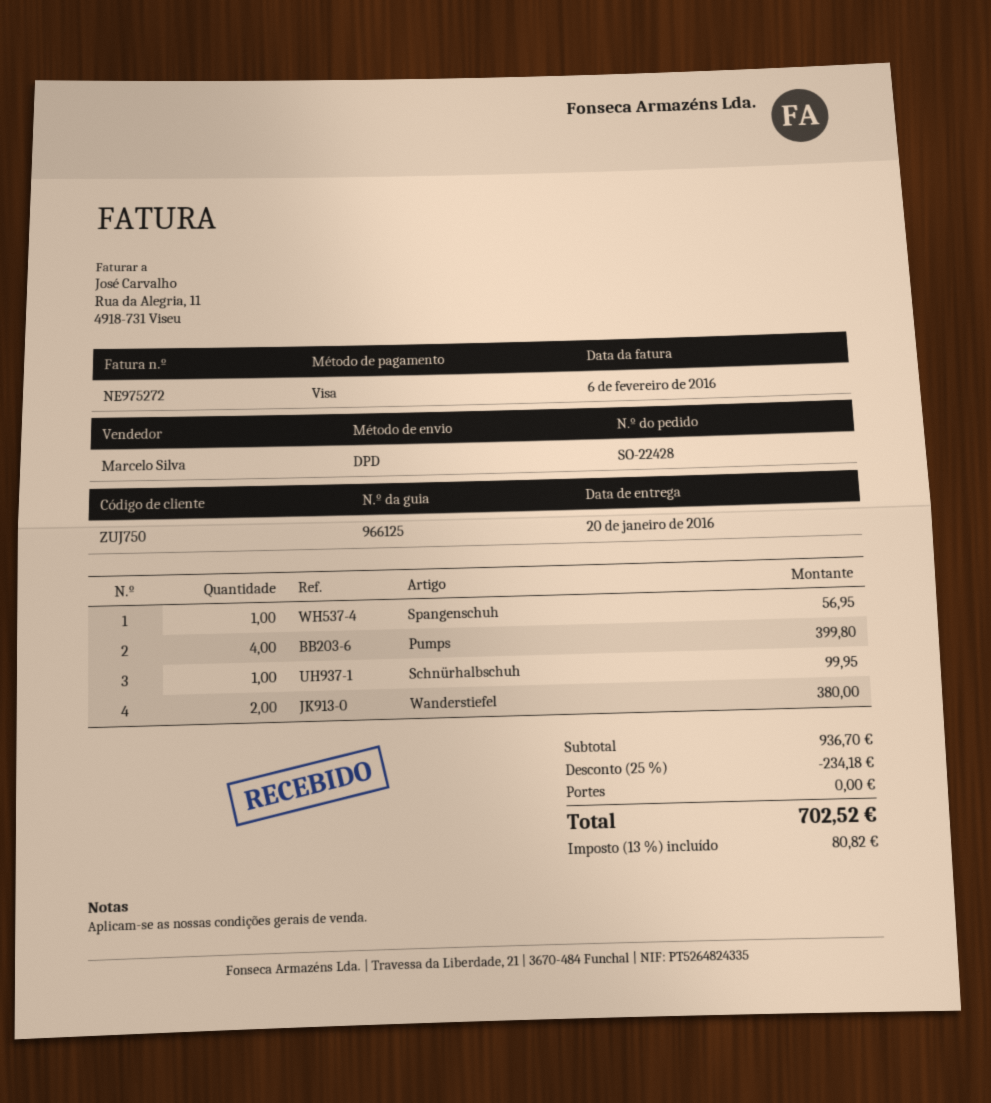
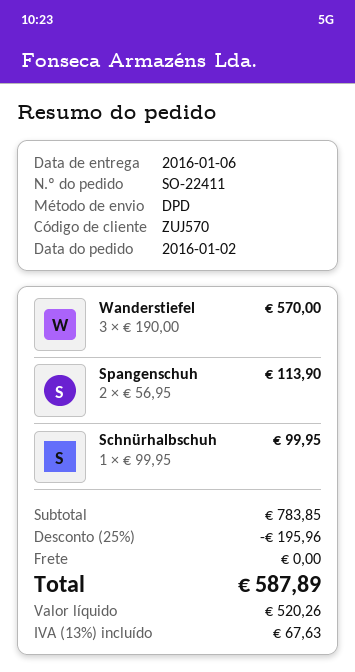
order number: SO-22428 -> SO-22411
delivery date: 2016-01-20 -> 2016-01-06
customer number: ZUJ750 -> ZUJ570
Spangenschuh: 1 for 56.95 -> 2 for 113.90
Pumps: 4 for 399.80 -> none
Wanderstiefel: 2 for 380.00 -> 3 for 570.00
subtotal: 936.70 -> 783.85
discount: 25% = 234.18 -> 25% = 195.96
tax: 13% = 80.82 -> 13% = 67.63
total: 702.52 -> 587.89

